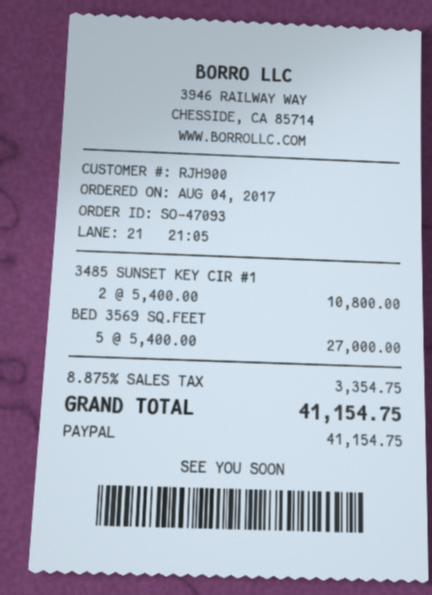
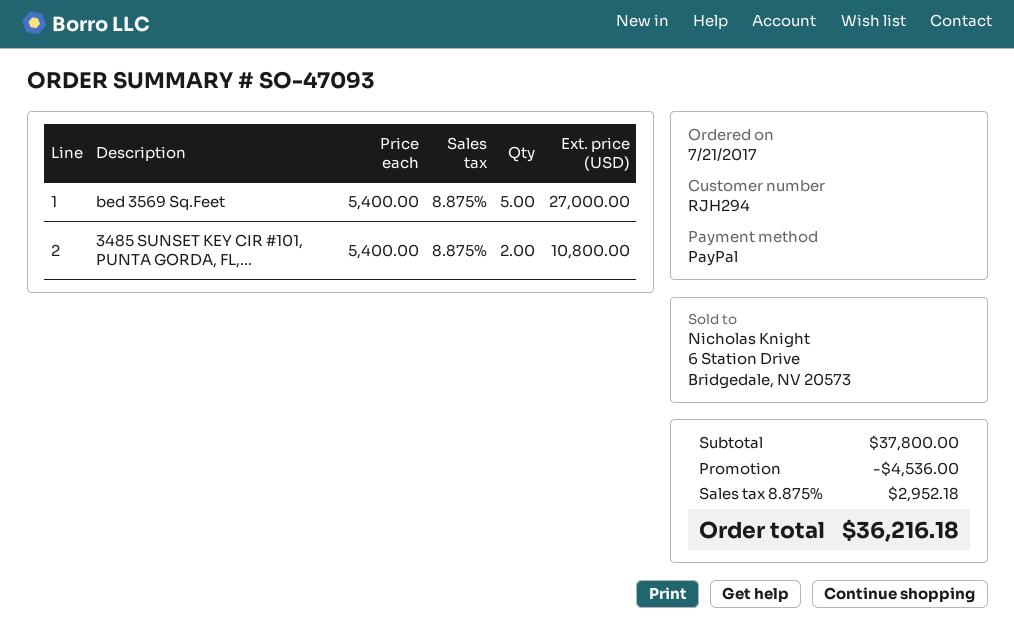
order date: 2017-08-04 -> 2017-07-21
customer number: RJH900 -> RJH294
discount: none -> 4536.00
tax: 8.875% = 3354.75 -> 8.875% = 2952.18
total: 41154.75 -> 36216.18

